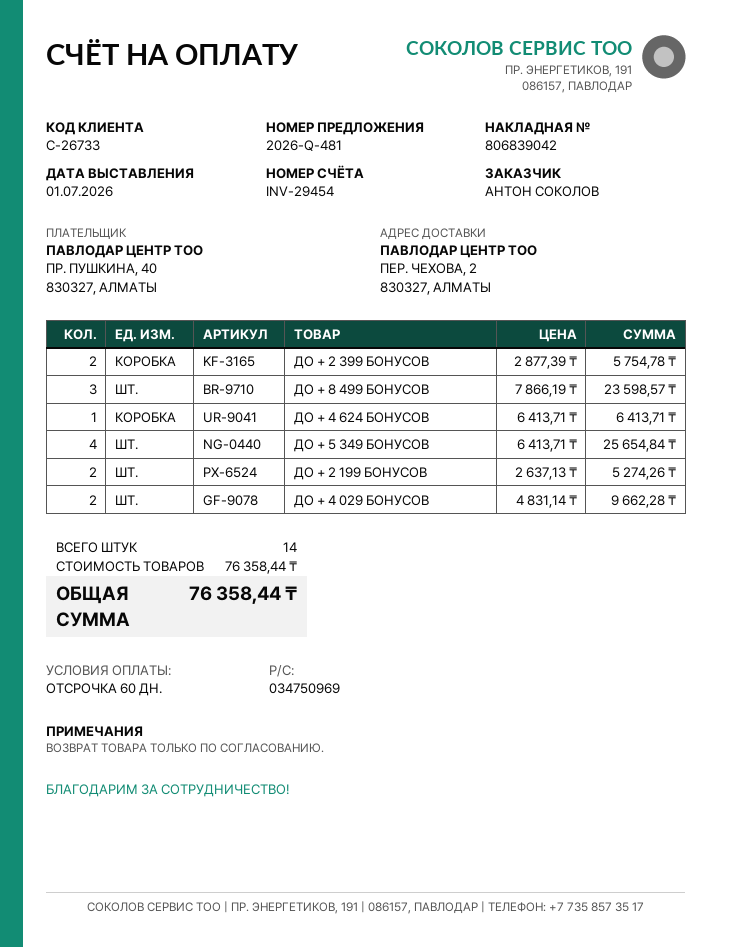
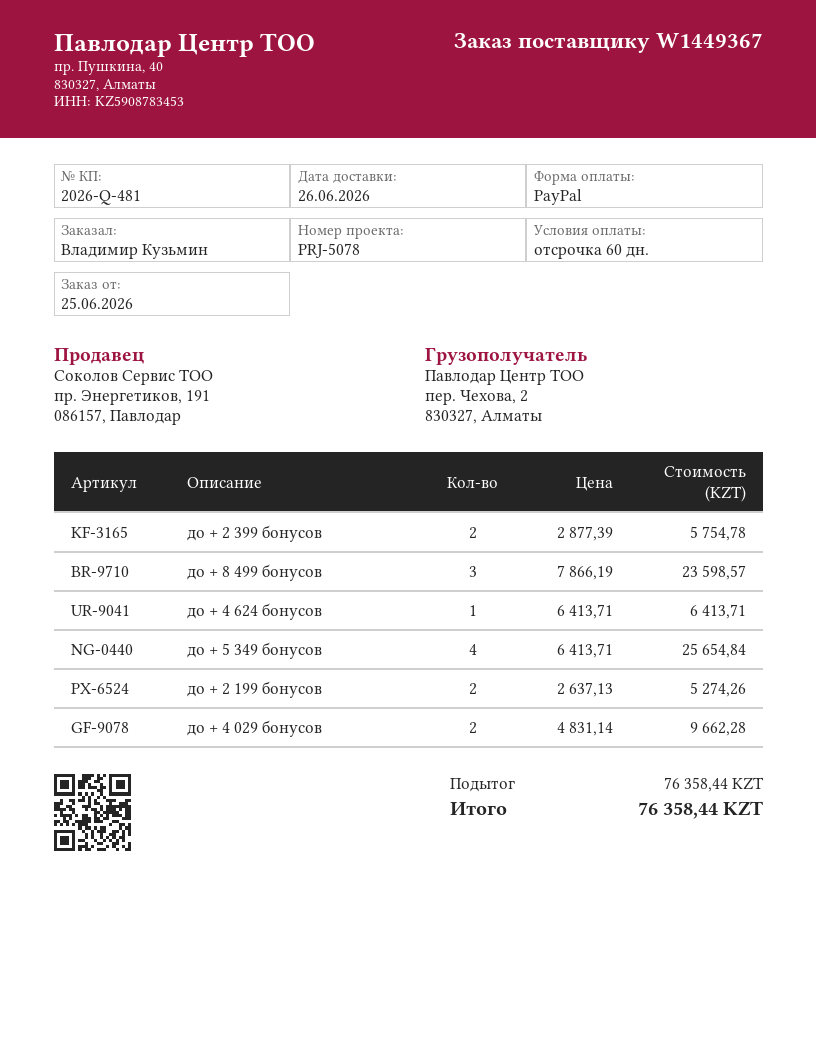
ordered by: АНТОН СОКОЛОВ -> Владимир Кузьмин

